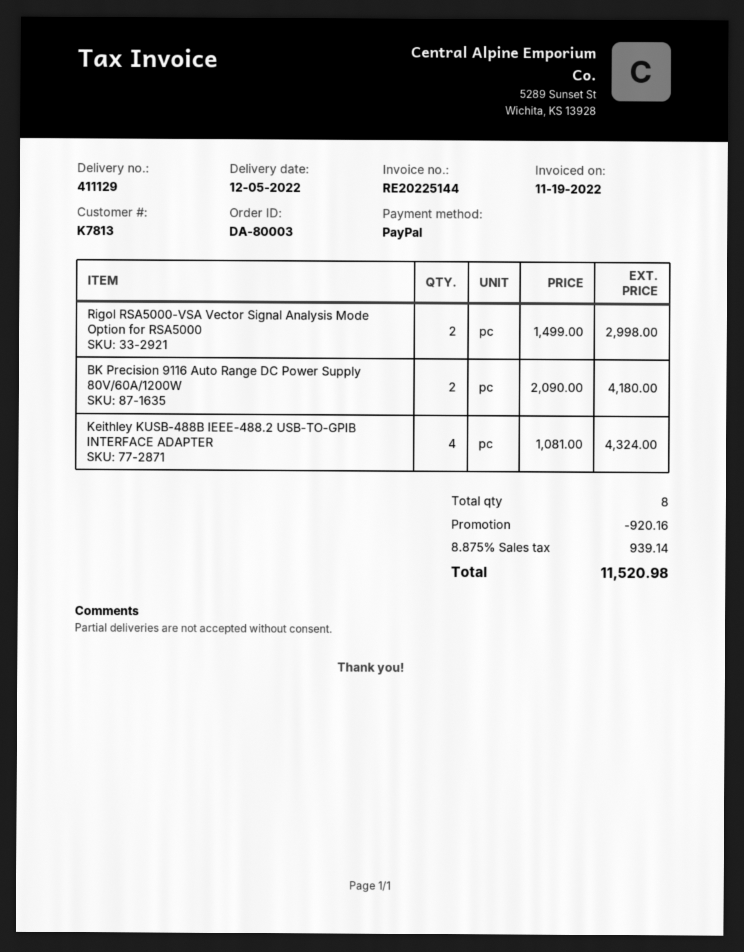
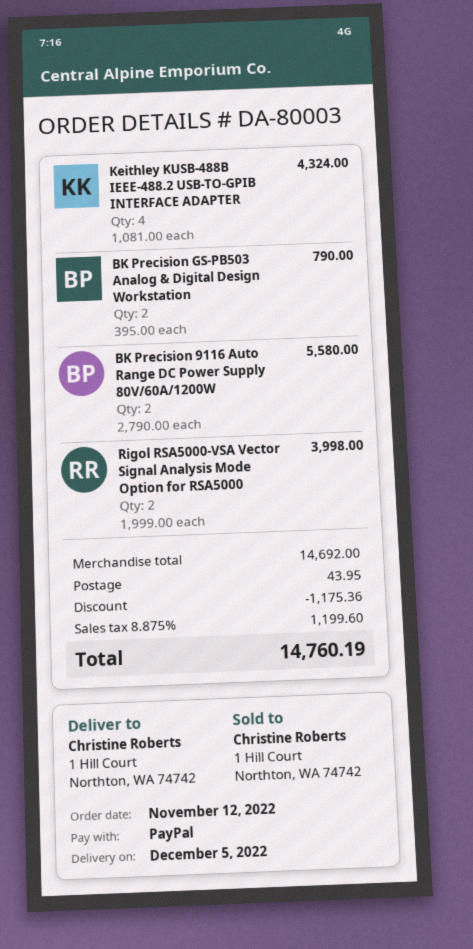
Rigol RSA5000-VSA Vector Signal Analysis Mode Option for RSA5000: 2 x 1499.00 = 2998.00 -> 2 x 1999.00 = 3998.00
BK Precision 9116 Auto Range DC Power Supply 80V/60A/1200W: 2 x 2090.00 = 4180.00 -> 2 x 2790.00 = 5580.00
BK Precision GS-PB503 Analog & Digital Design Workstation: none -> 2 x 395.00 = 790.00
discount: 920.16 -> 1175.36
shipping: none -> 43.95
tax: 8.875% = 939.14 -> 8.875% = 1199.60
total: 11520.98 -> 14760.19

